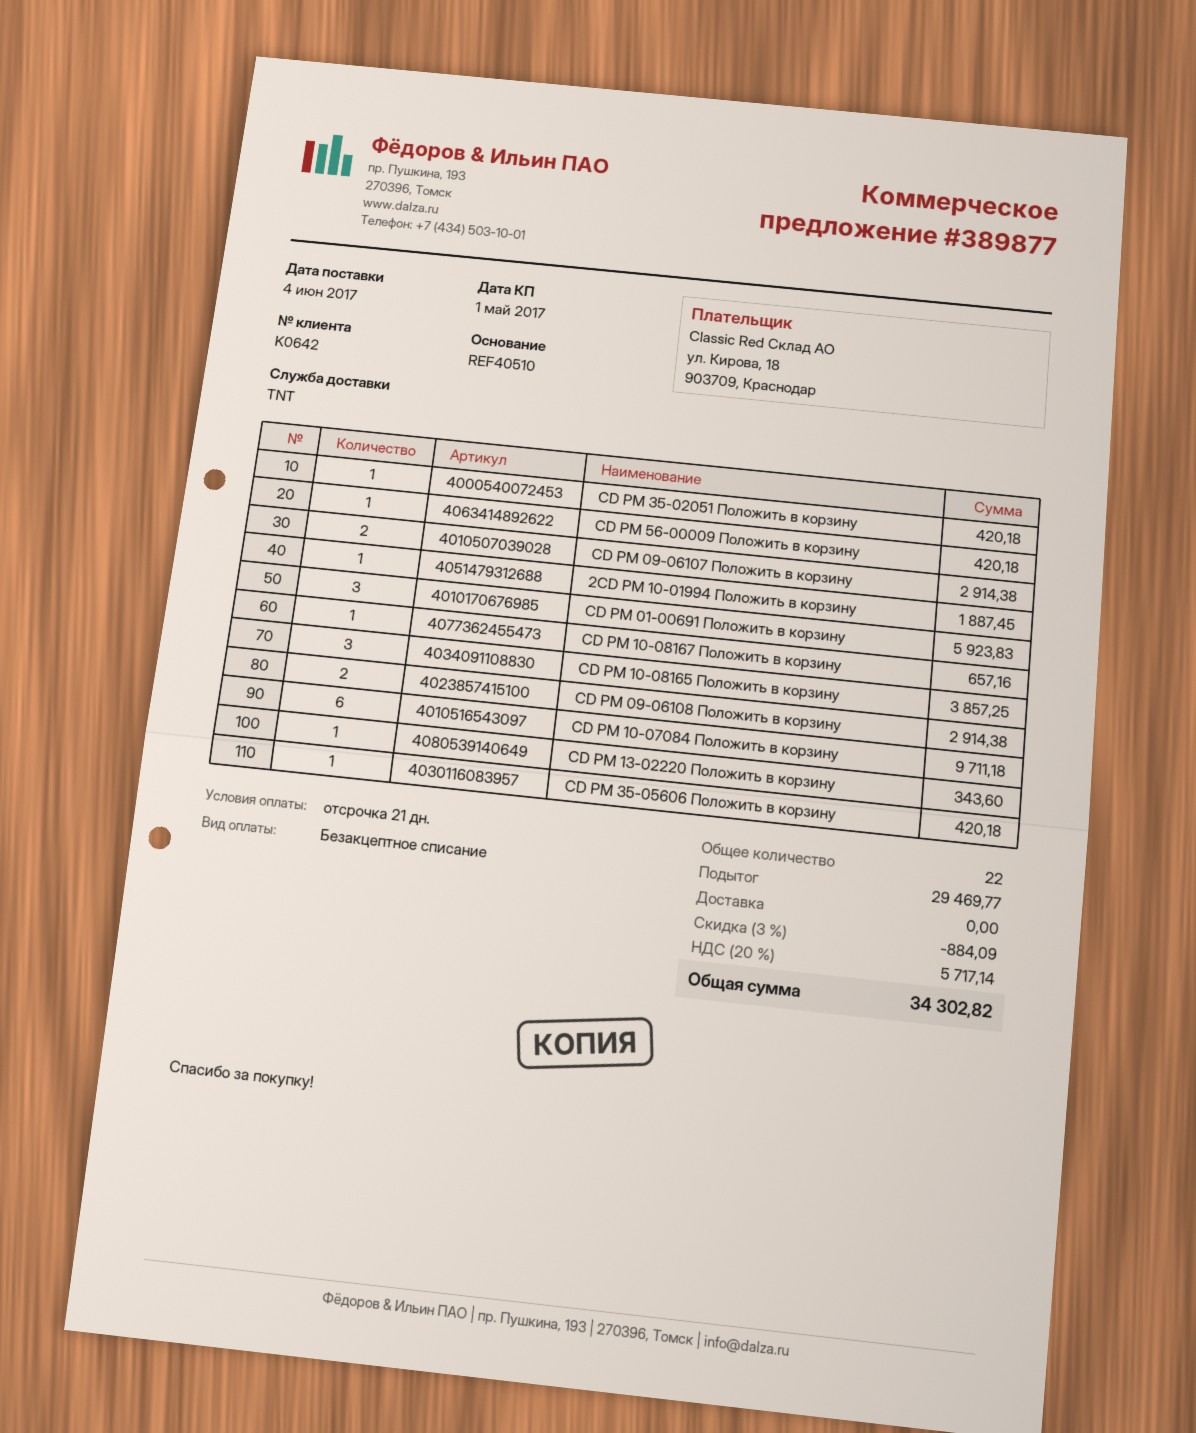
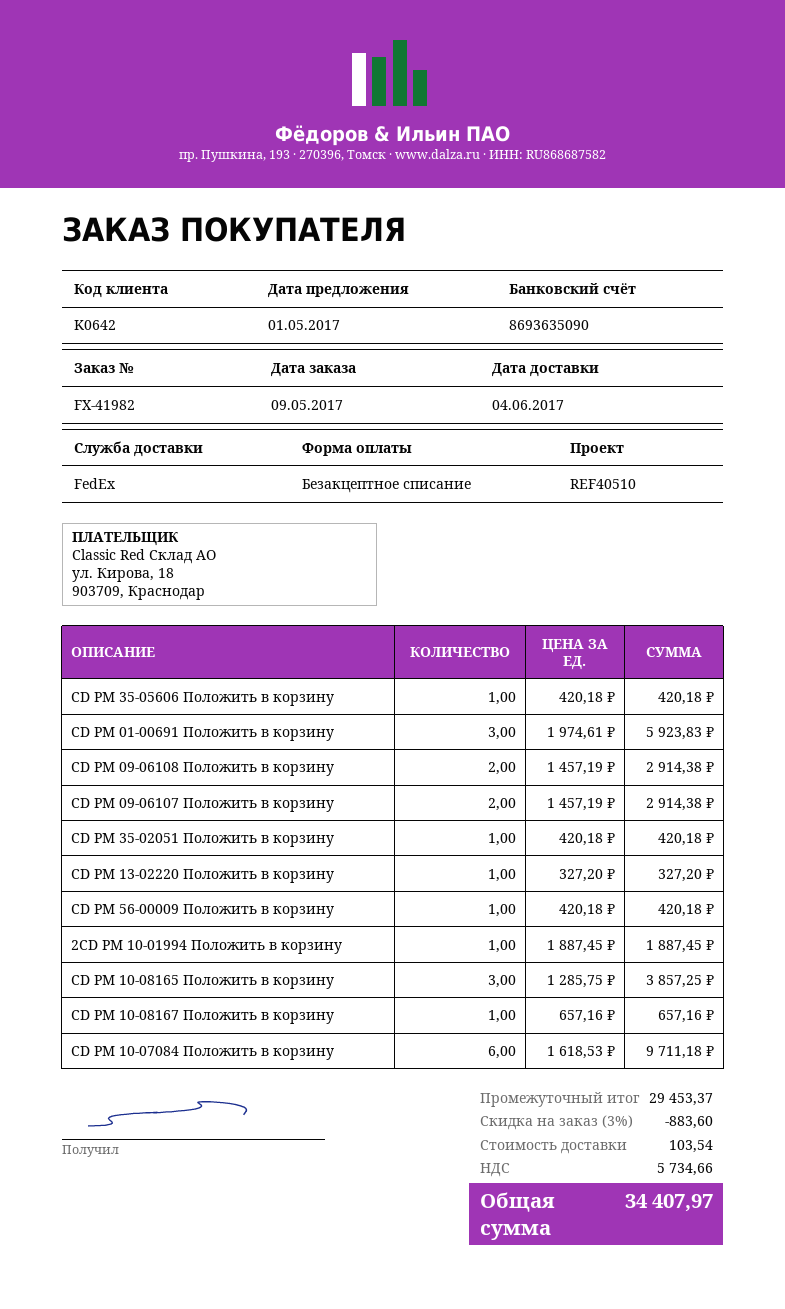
shipping method: TNT -> FedEx
CD PM 13-02220 Положить в корзину: 1 for 343.60 -> 1 for 327.20
subtotal: 29469.77 -> 29453.37
discount: 3% = 884.09 -> 3% = 883.60
shipping: 0.00 -> 103.54
tax: 5717.14 -> 5734.66
total: 34302.82 -> 34407.97

